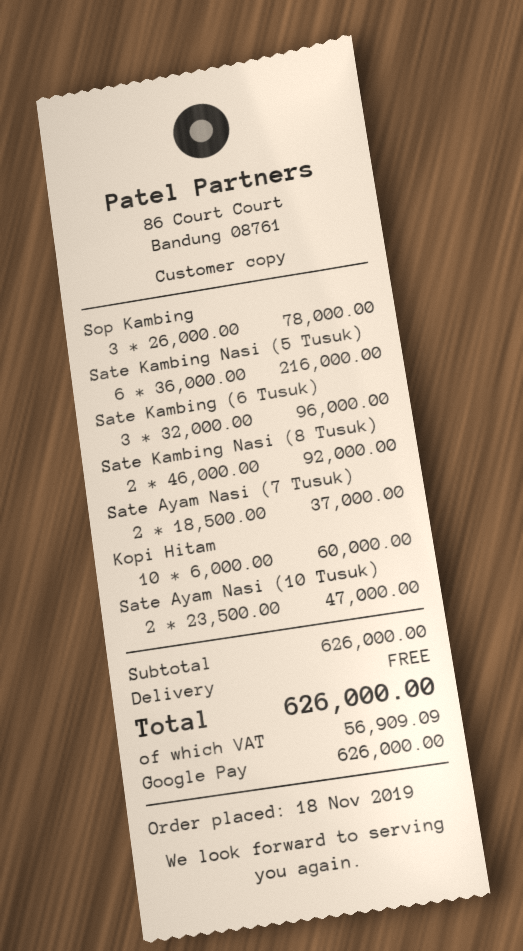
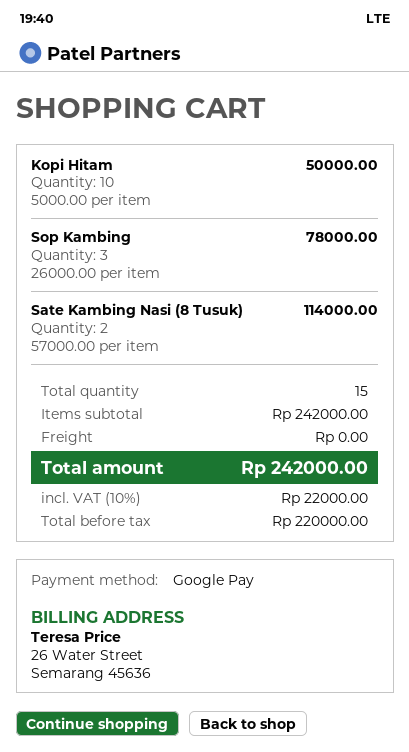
Sate Kambing Nasi (5 Tusuk): 6 x 36000.00 = 216000.00 -> none
Sate Kambing (6 Tusuk): 3 x 32000.00 = 96000.00 -> none
Sate Kambing Nasi (8 Tusuk): 2 x 46000.00 = 92000.00 -> 2 x 57000.00 = 114000.00
Sate Ayam Nasi (7 Tusuk): 2 x 18500.00 = 37000.00 -> none
Kopi Hitam: 10 x 6000.00 = 60000.00 -> 10 x 5000.00 = 50000.00
Sate Ayam Nasi (10 Tusuk): 2 x 23500.00 = 47000.00 -> none
subtotal: 626000.00 -> 242000.00
tax: 56909.09 -> 22000.00
total: 626000.00 -> 242000.00

